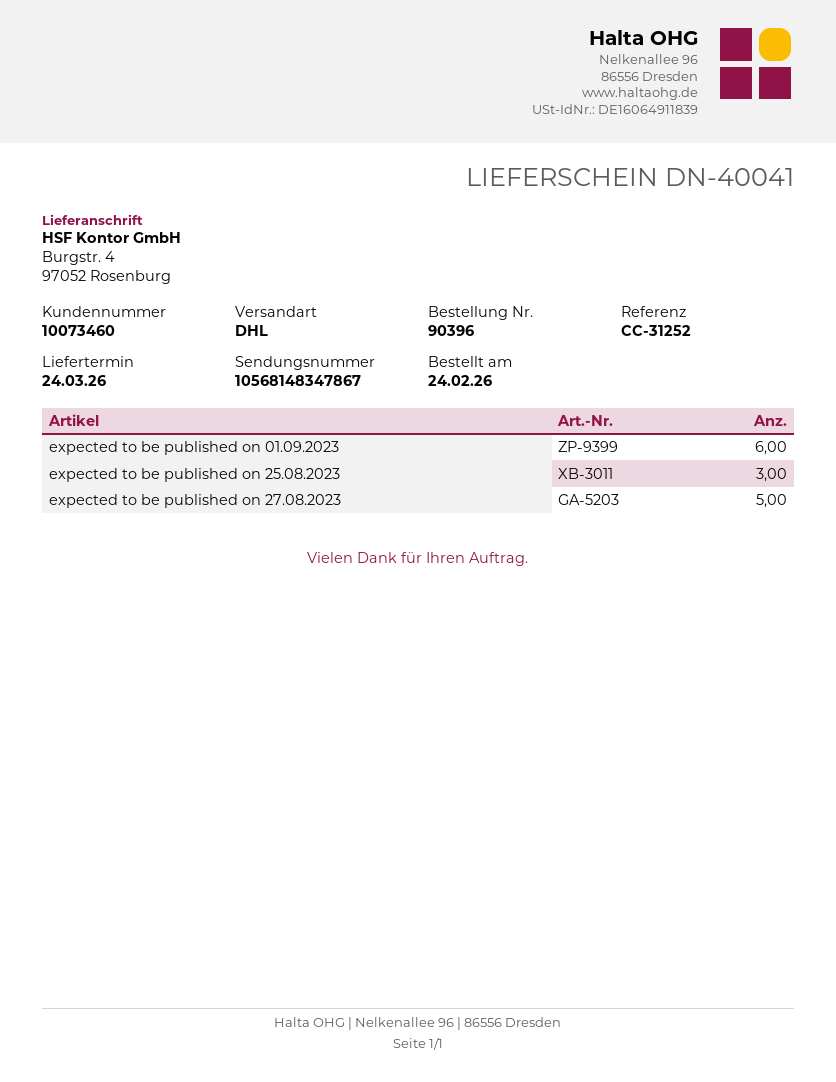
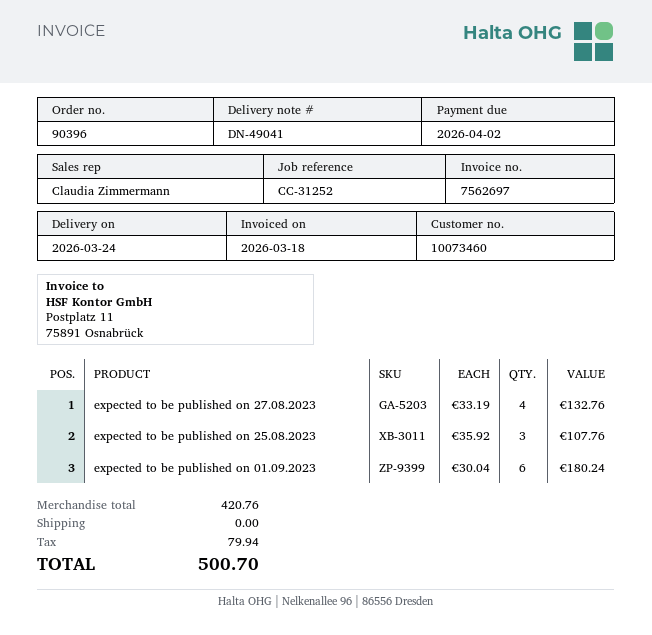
delivery note number: DN-40041 -> DN-49041
expected to be published on 27.08.2023: 5 -> 4

